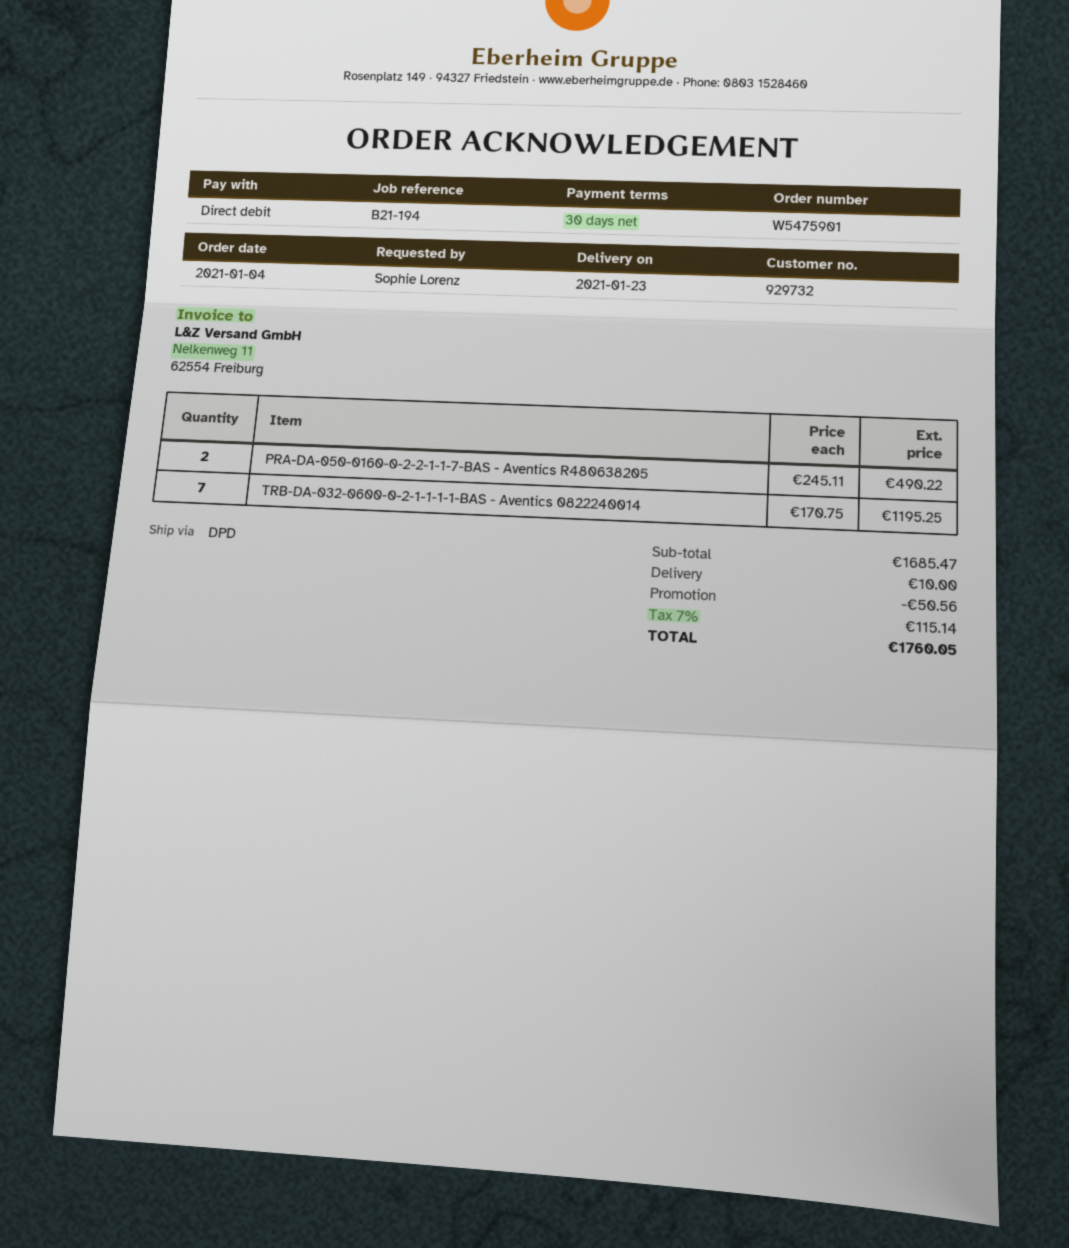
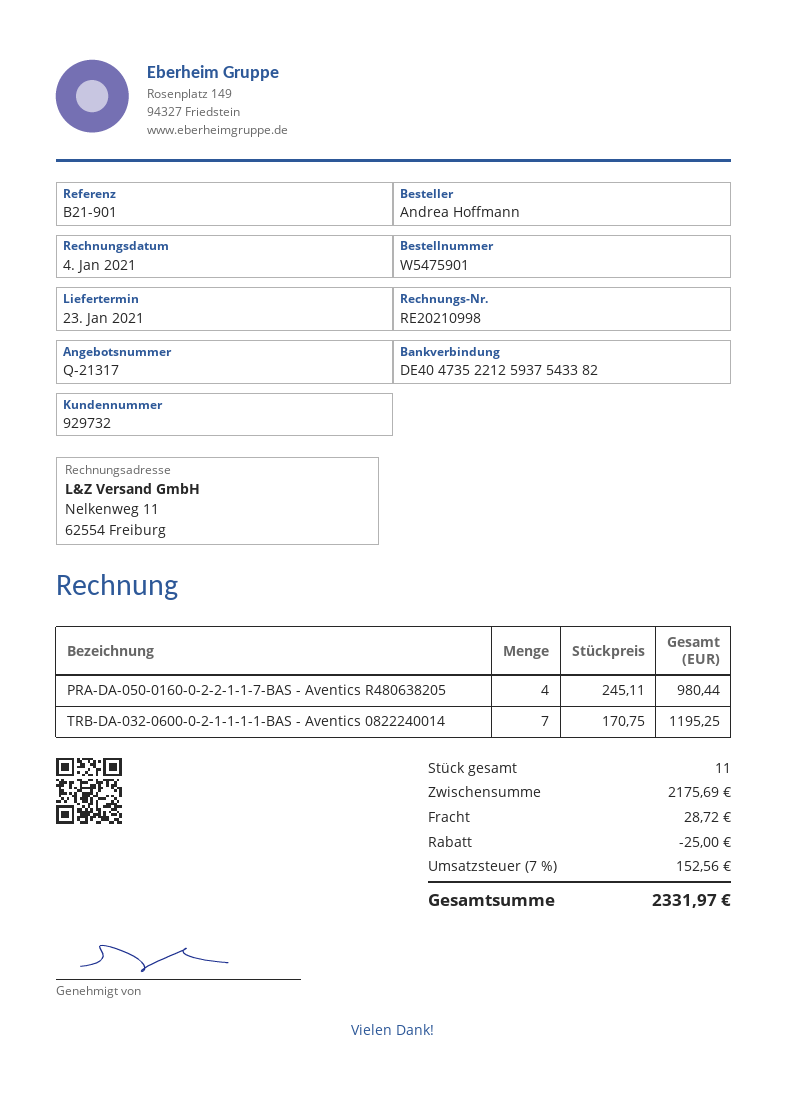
reference: B21-194 -> B21-901
ordered by: Sophie Lorenz -> Andrea Hoffmann
PRA-DA-050-0160-0-2-2-1-1-7-BAS - Aventics R480638205: 2 x 245.11 = 490.22 -> 4 x 245.11 = 980.44
subtotal: 1685.47 -> 2175.69
discount: 50.56 -> 25.00
shipping: 10.00 -> 28.72
tax: 7% = 115.14 -> 7% = 152.56
total: 1760.05 -> 2331.97

